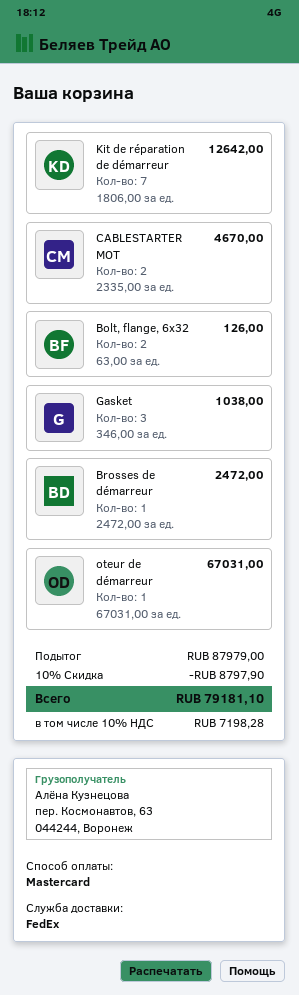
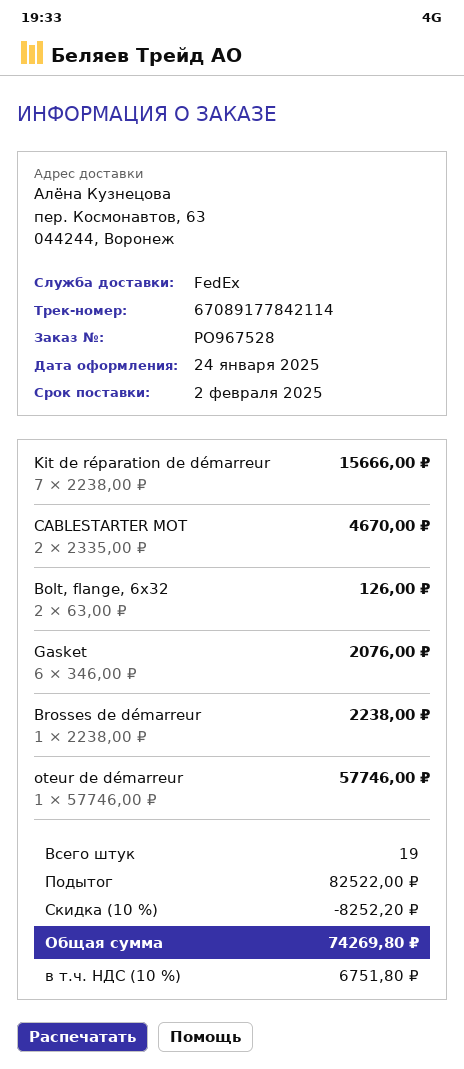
Kit de réparation de démarreur: 7 x 1806.00 = 12642.00 -> 7 x 2238.00 = 15666.00
Gasket: 3 x 346.00 = 1038.00 -> 6 x 346.00 = 2076.00
Brosses de démarreur: 1 x 2472.00 = 2472.00 -> 1 x 2238.00 = 2238.00
oteur de démarreur: 1 x 67031.00 = 67031.00 -> 1 x 57746.00 = 57746.00
subtotal: 87979.00 -> 82522.00
discount: 10% = 8797.90 -> 10% = 8252.20
tax: 10% = 7198.28 -> 10% = 6751.80
total: 79181.10 -> 74269.80

